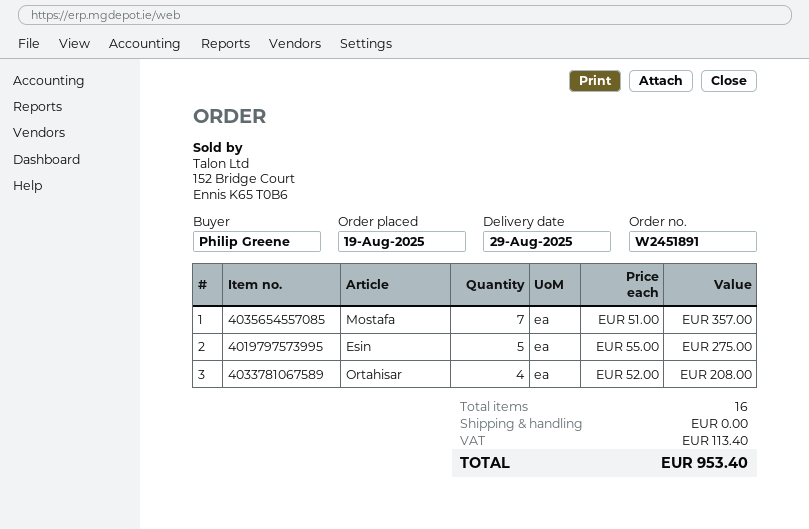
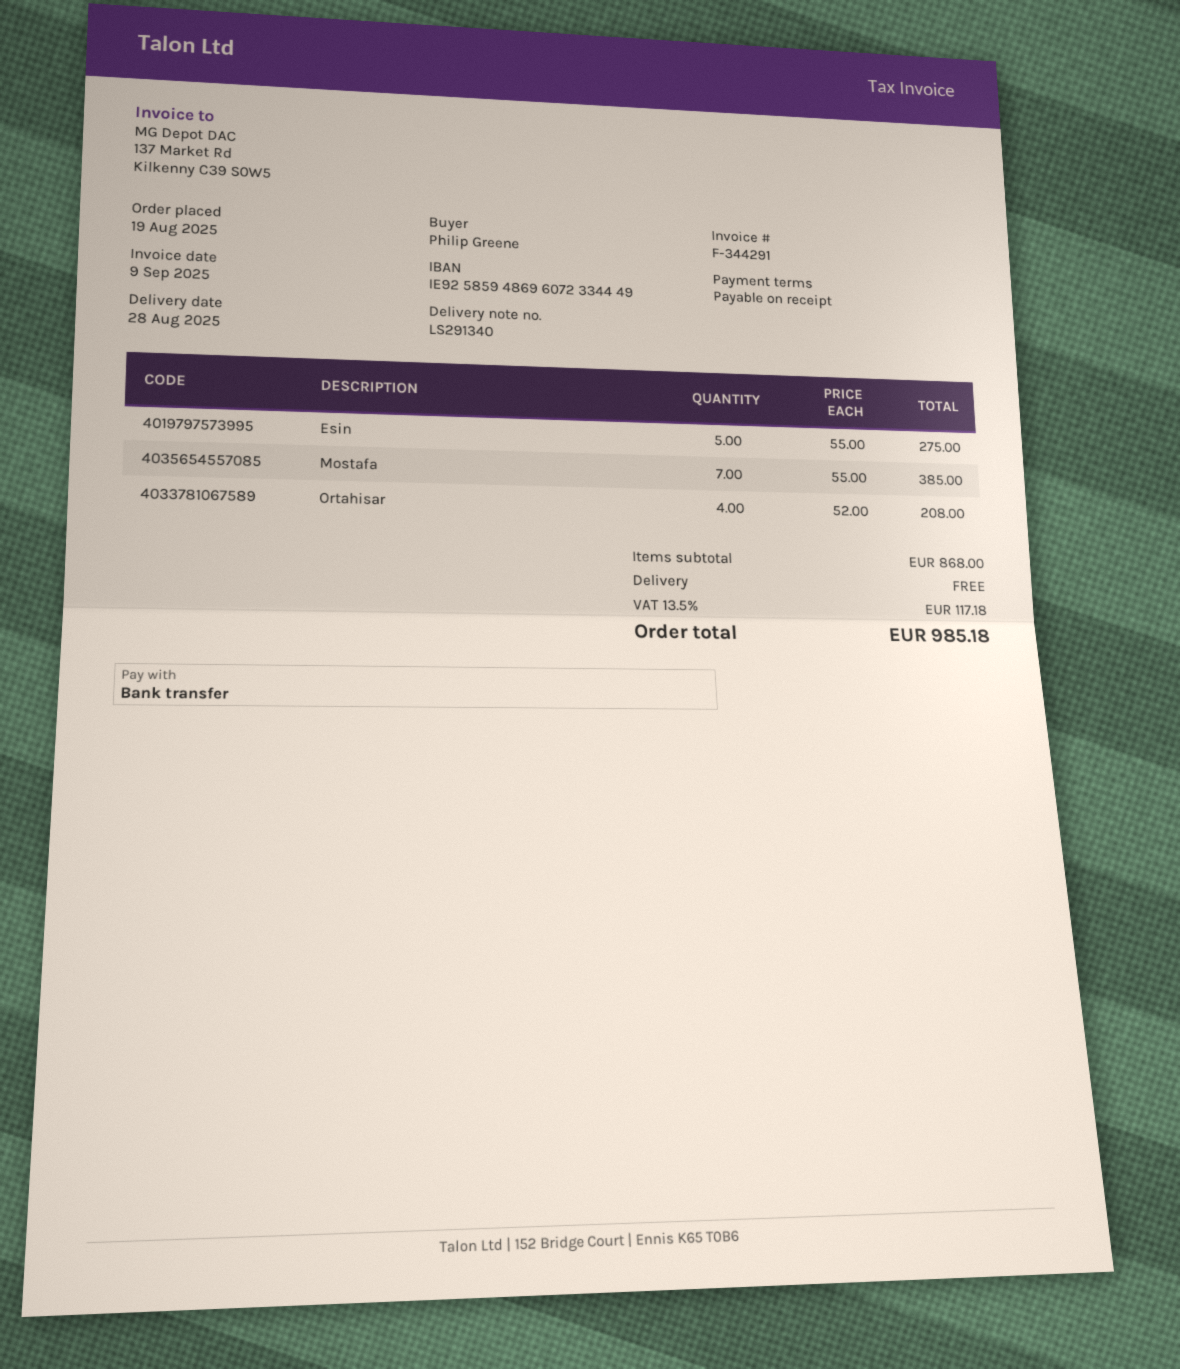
delivery date: 2025-08-29 -> 2025-08-28
Mostafa: 7 x 51.00 = 357.00 -> 7 x 55.00 = 385.00
tax: 113.40 -> 117.18
total: 953.40 -> 985.18

